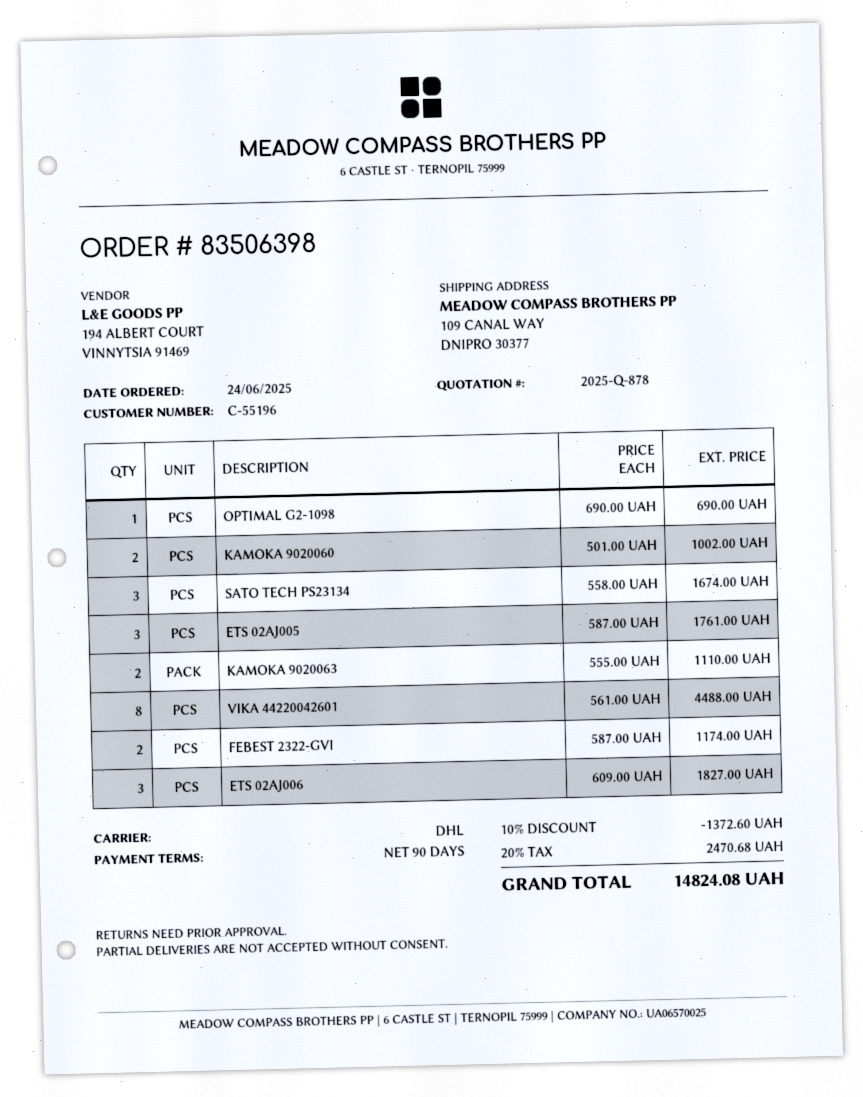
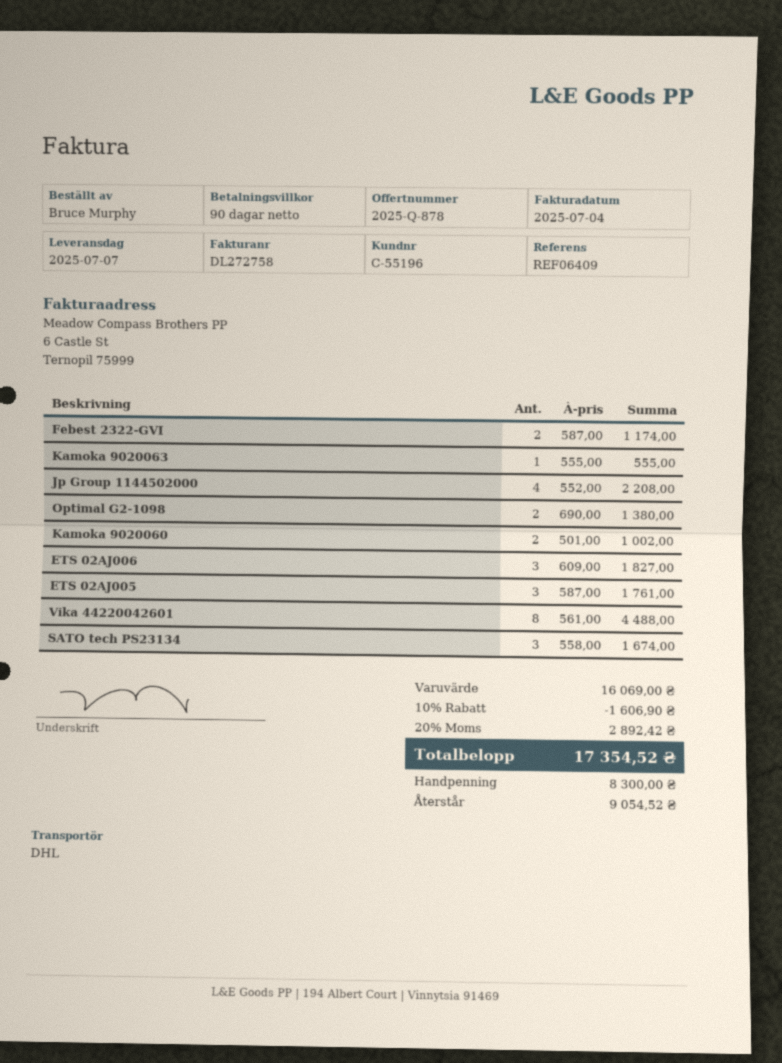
OPTIMAL G2-1098: 1 x 690.00 = 690.00 -> 2 x 690.00 = 1380.00
KAMOKA 9020063: 2 x 555.00 = 1110.00 -> 1 x 555.00 = 555.00
Jp Group 1144502000: none -> 4 x 552.00 = 2208.00
discount: 10% = 1372.60 -> 10% = 1606.90
tax: 20% = 2470.68 -> 20% = 2892.42
total: 14824.08 -> 17354.52

